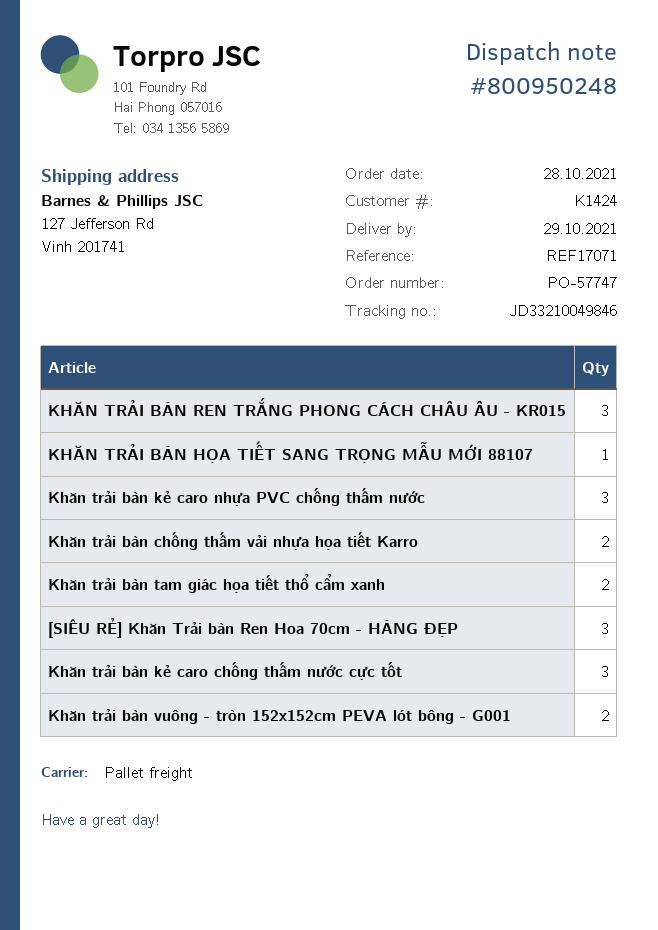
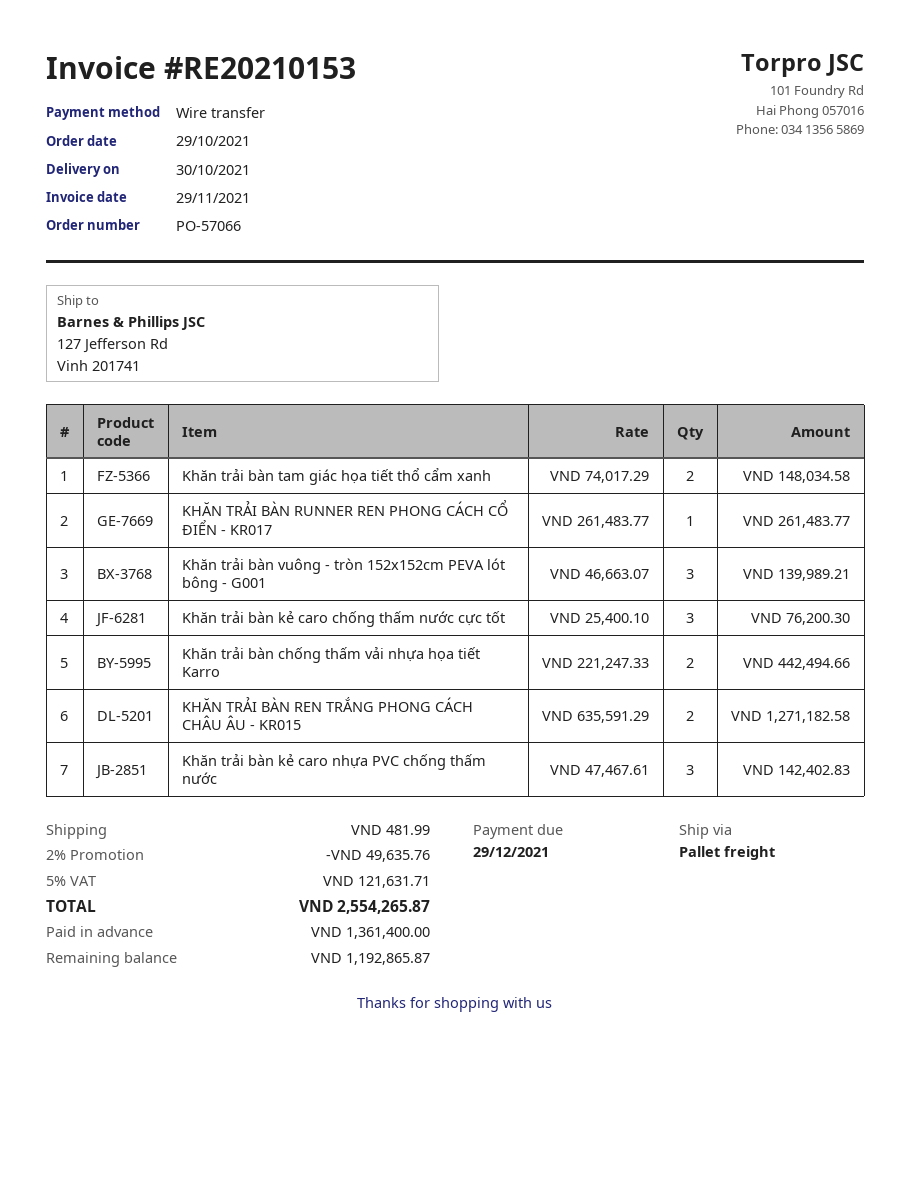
order number: PO-57747 -> PO-57066
order date: 2021-10-28 -> 2021-10-29
delivery date: 2021-10-29 -> 2021-10-30
KHĂN TRẢI BÀN REN TRẮNG PHONG CÁCH CHÂU ÂU - KR015: 3 -> 2
KHĂN TRẢI BÀN HỌA TIẾT SANG TRỌNG MẪU MỚI 88107: 1 -> none
[SIÊU RẺ] Khăn Trải bàn Ren Hoa 70cm - HÀNG ĐẸP: 3 -> none
Khăn trải bàn vuông - tròn 152x152cm PEVA lót bông - G001: 2 -> 3
KHĂN TRẢI BÀN RUNNER REN PHONG CÁCH CỔ ĐIỂN - KR017: none -> 1

